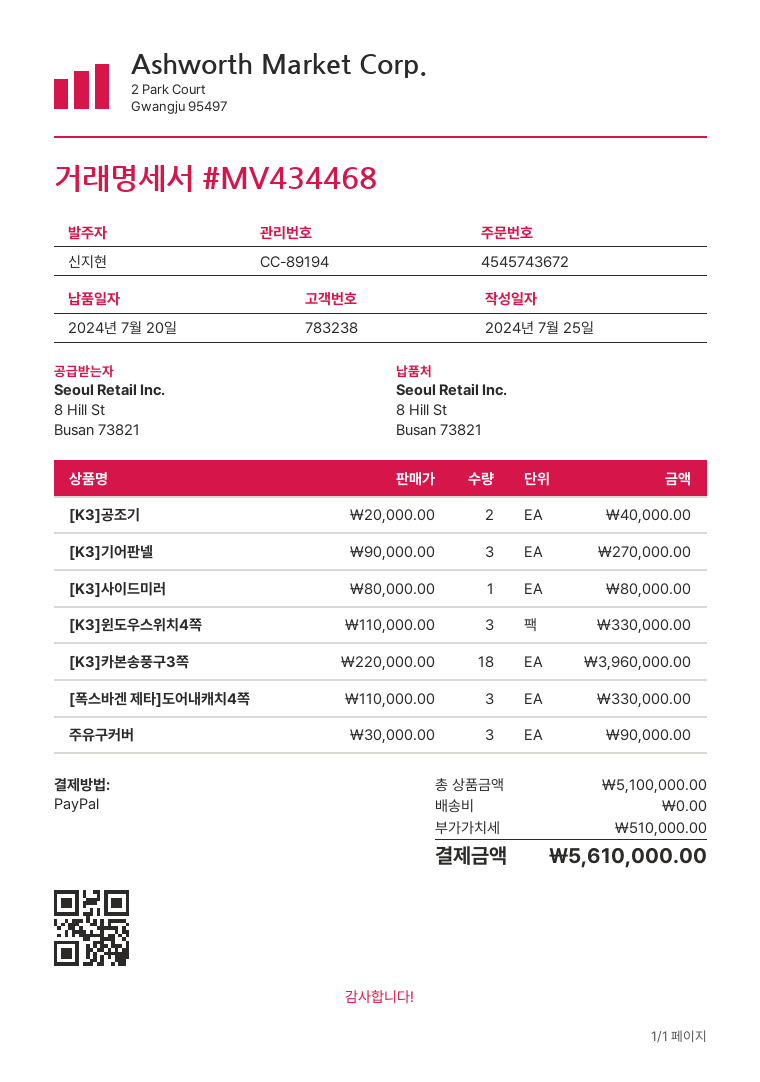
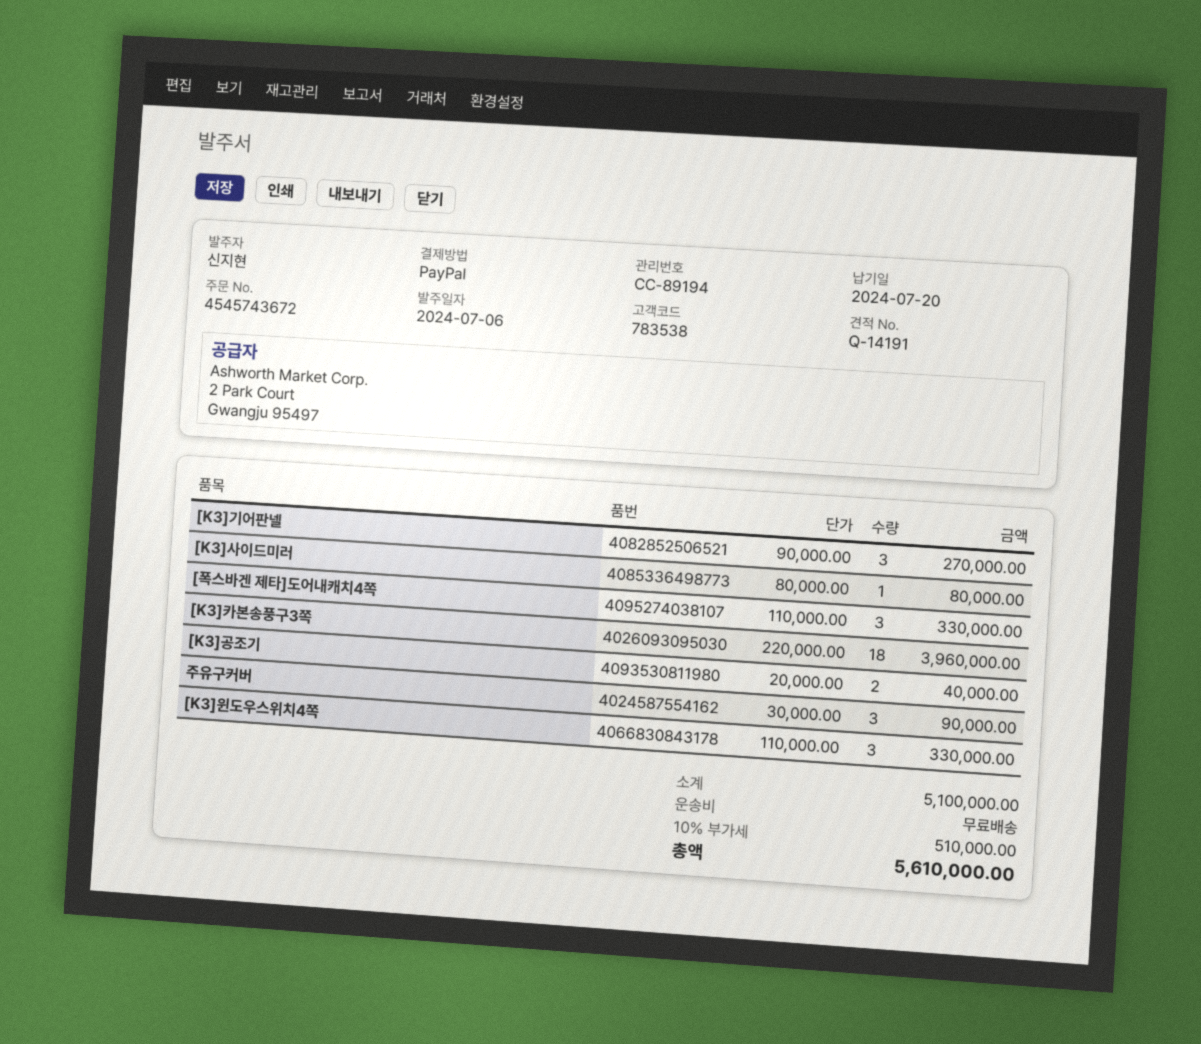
customer number: 783238 -> 783538

